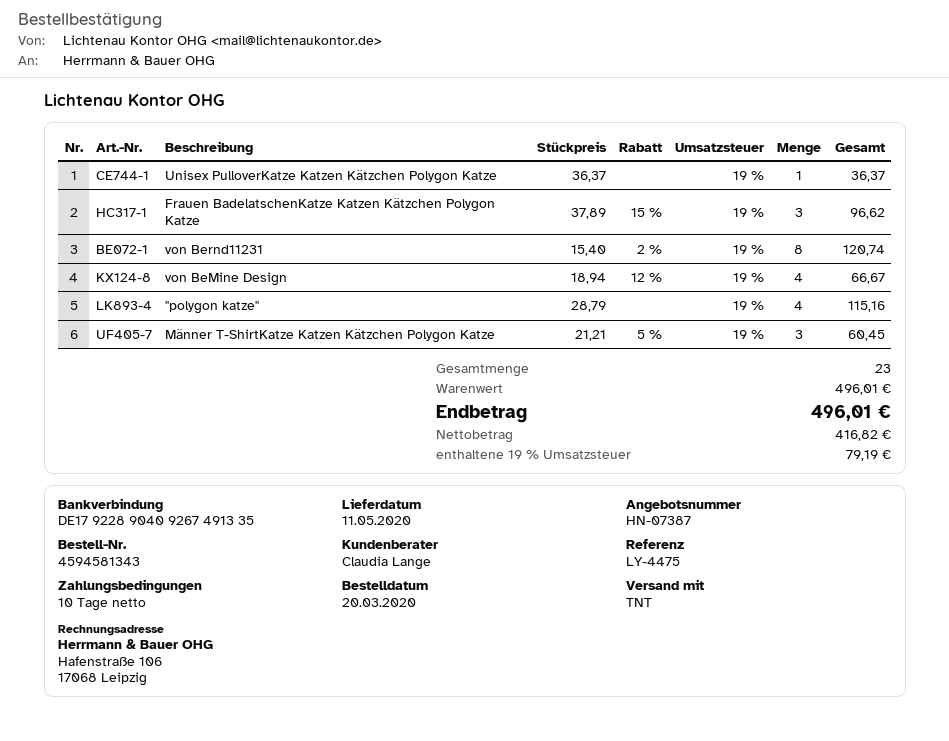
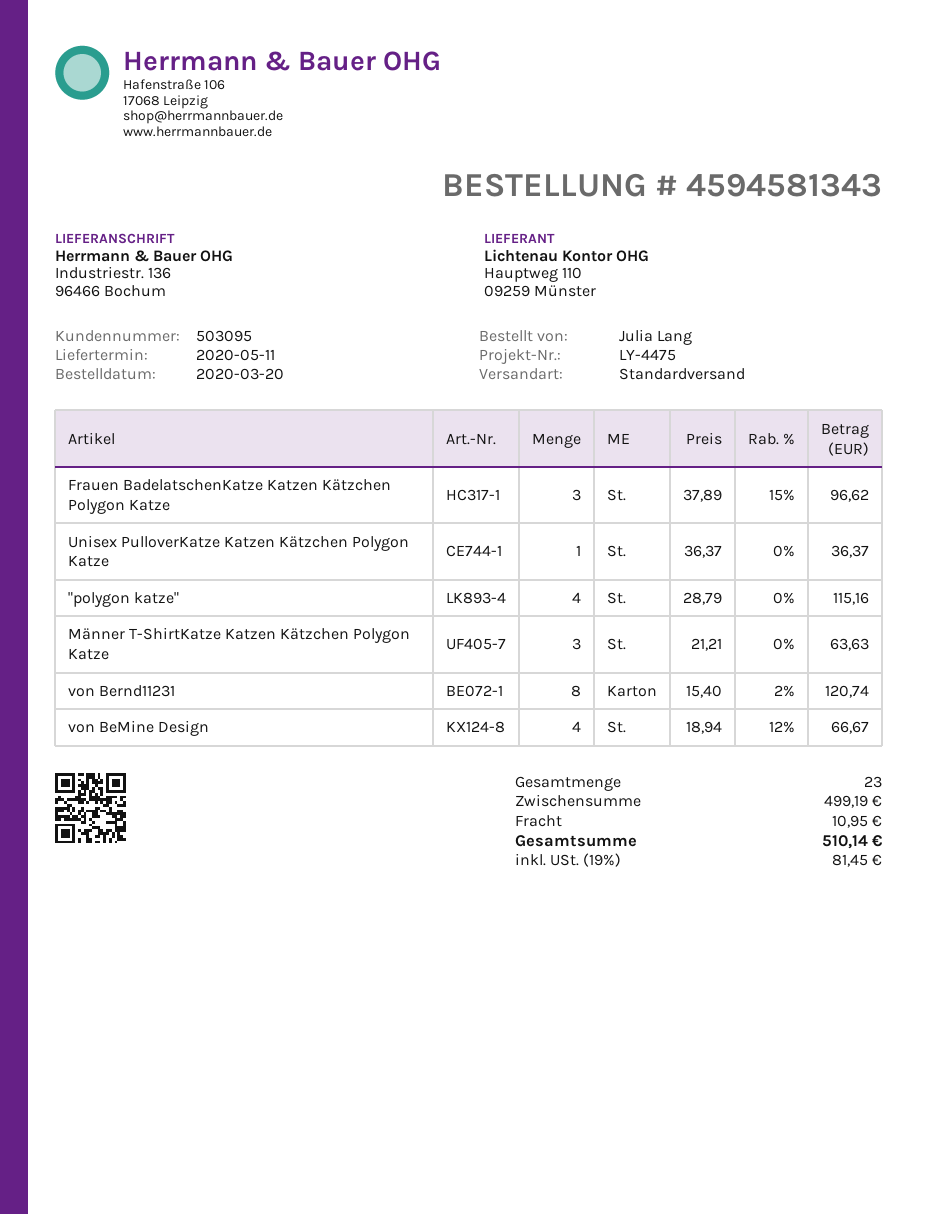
shipping method: TNT -> standard
Männer T-ShirtKatze Katzen Kätzchen Polygon Katze: 3 x 21.21 - 5% = 60.45 -> 3 x 21.21 = 63.63
subtotal: 496.01 -> 499.19
shipping: none -> 10.95
tax: 19% = 79.19 -> 19% = 81.45
total: 496.01 -> 510.14

